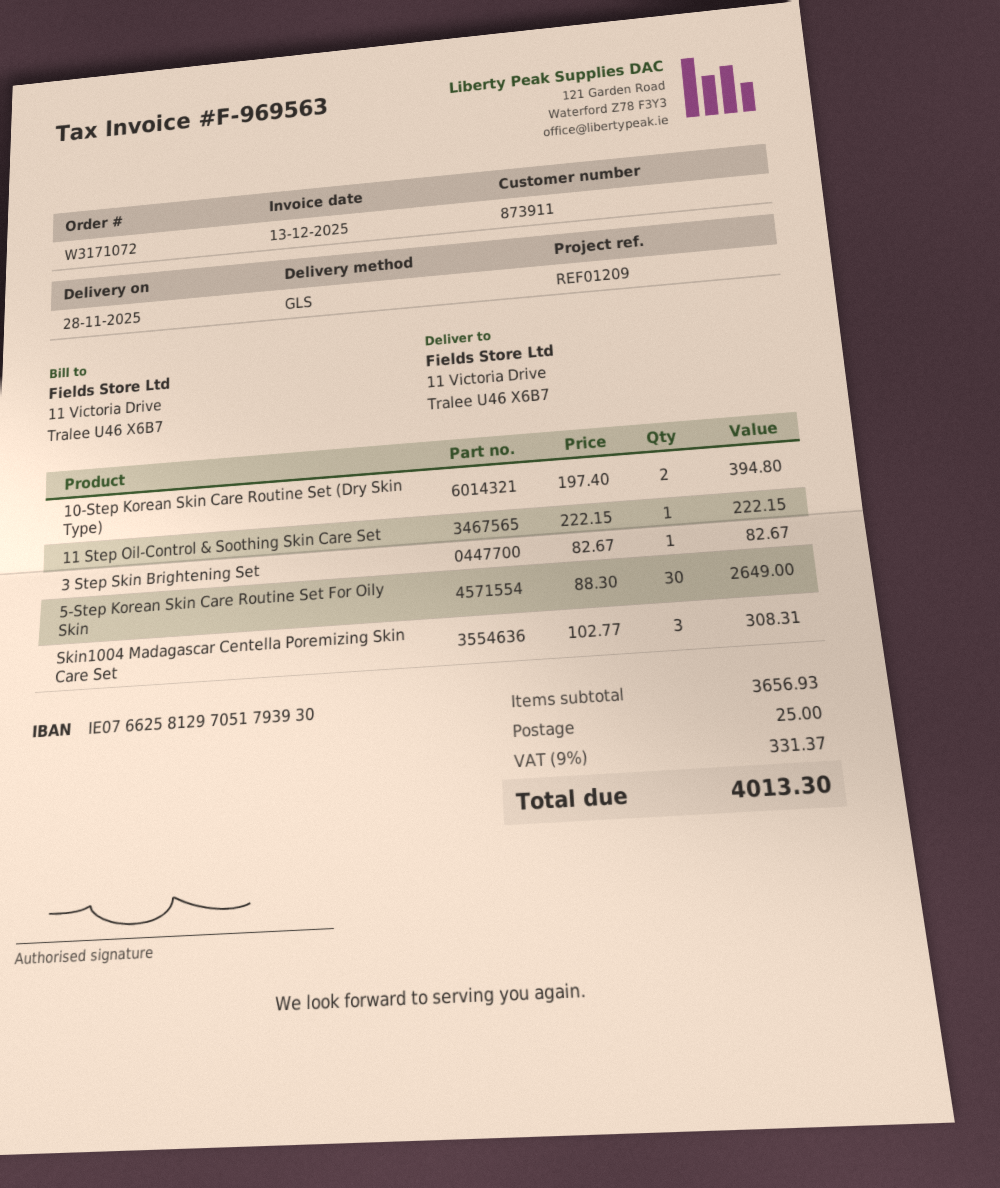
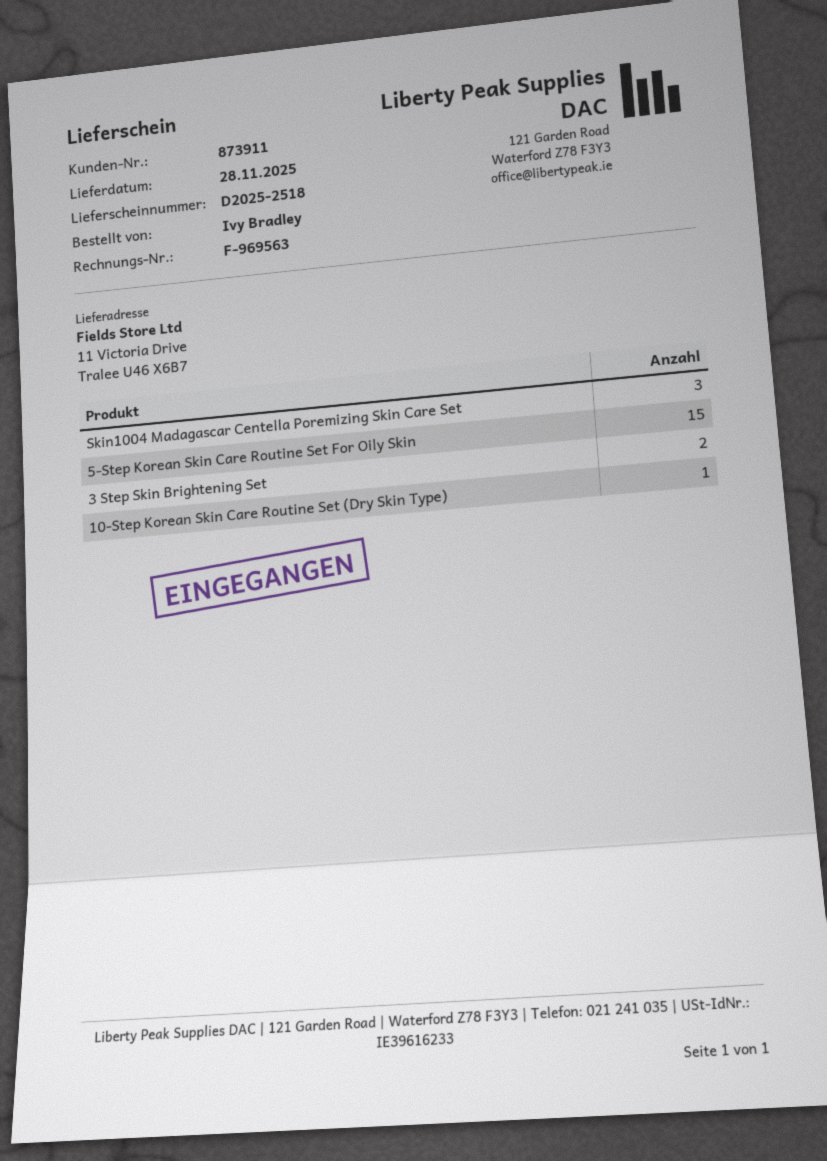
10-Step Korean Skin Care Routine Set (Dry Skin Type): 2 -> 1
11 Step Oil-Control & Soothing Skin Care Set: 1 -> none
3 Step Skin Brightening Set: 1 -> 2
5-Step Korean Skin Care Routine Set For Oily Skin: 30 -> 15

